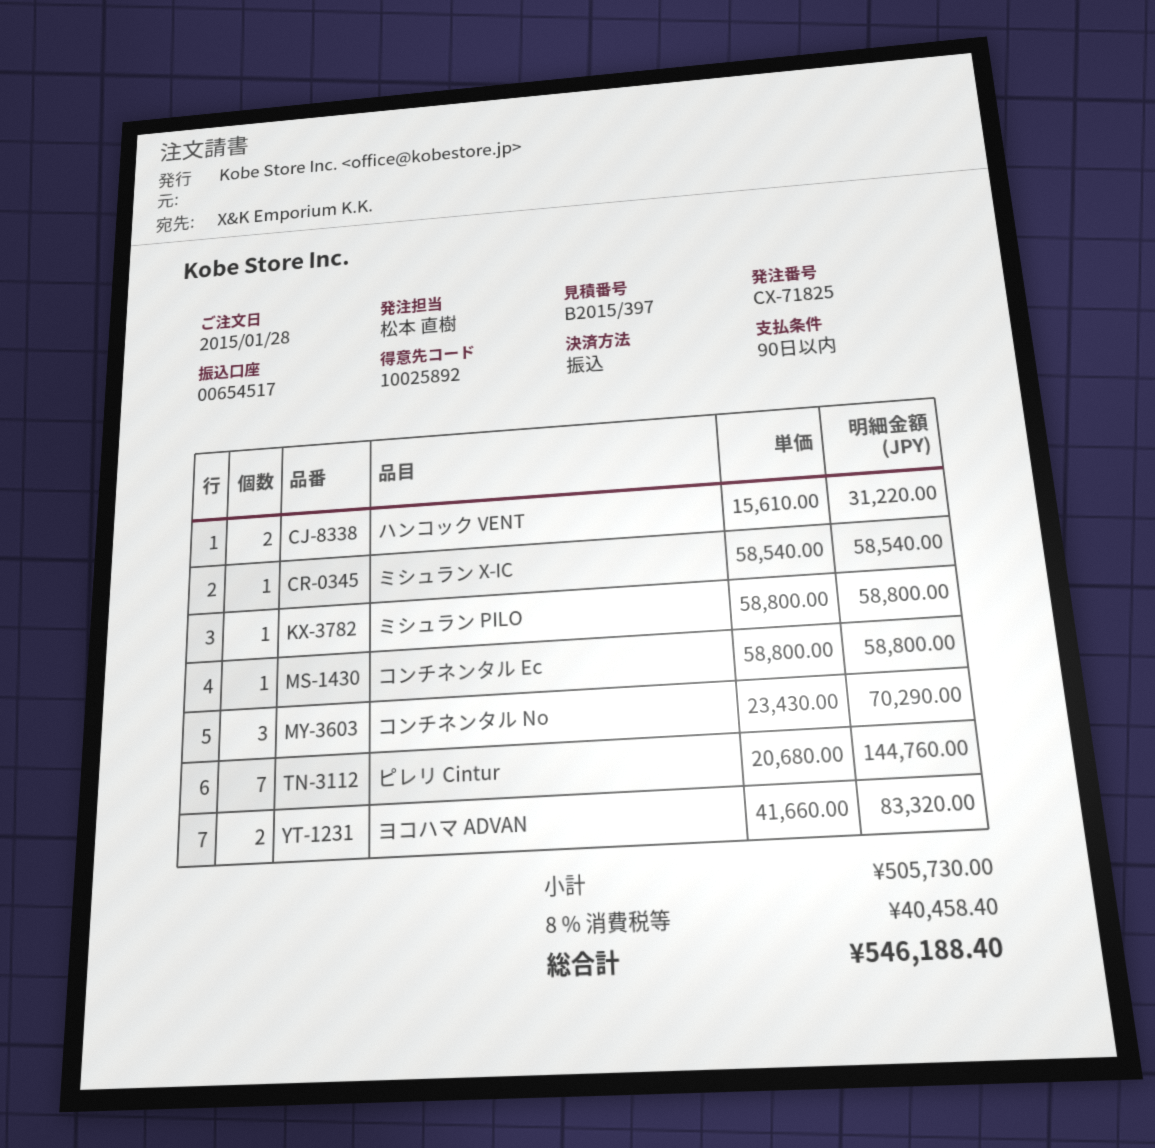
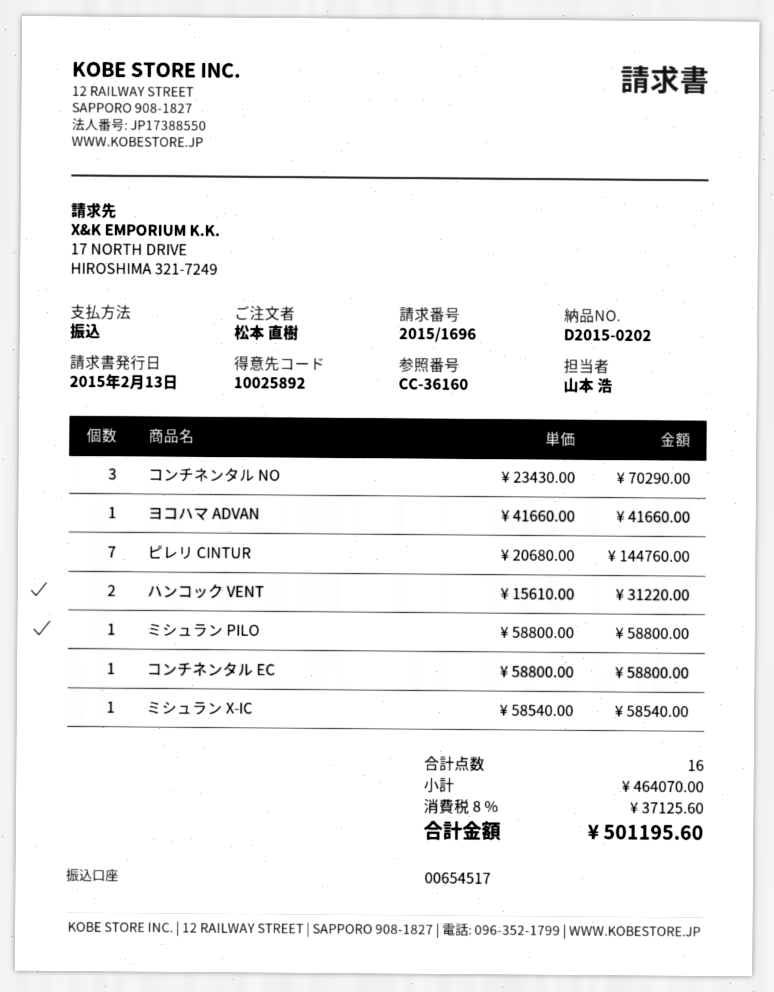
ヨコハマ ADVAN: 2 x 41660.00 = 83320.00 -> 1 x 41660.00 = 41660.00
subtotal: 505730.00 -> 464070.00
tax: 8% = 40458.40 -> 8% = 37125.60
total: 546188.40 -> 501195.60

